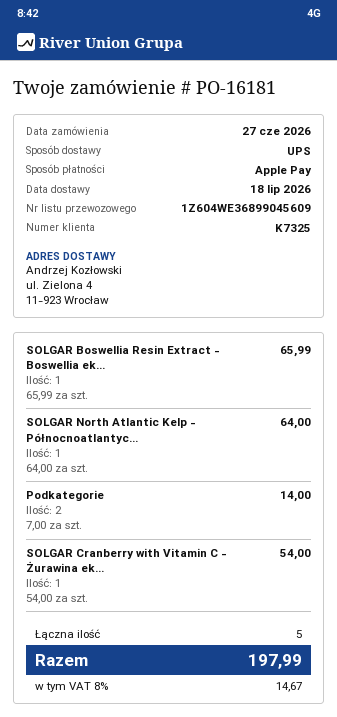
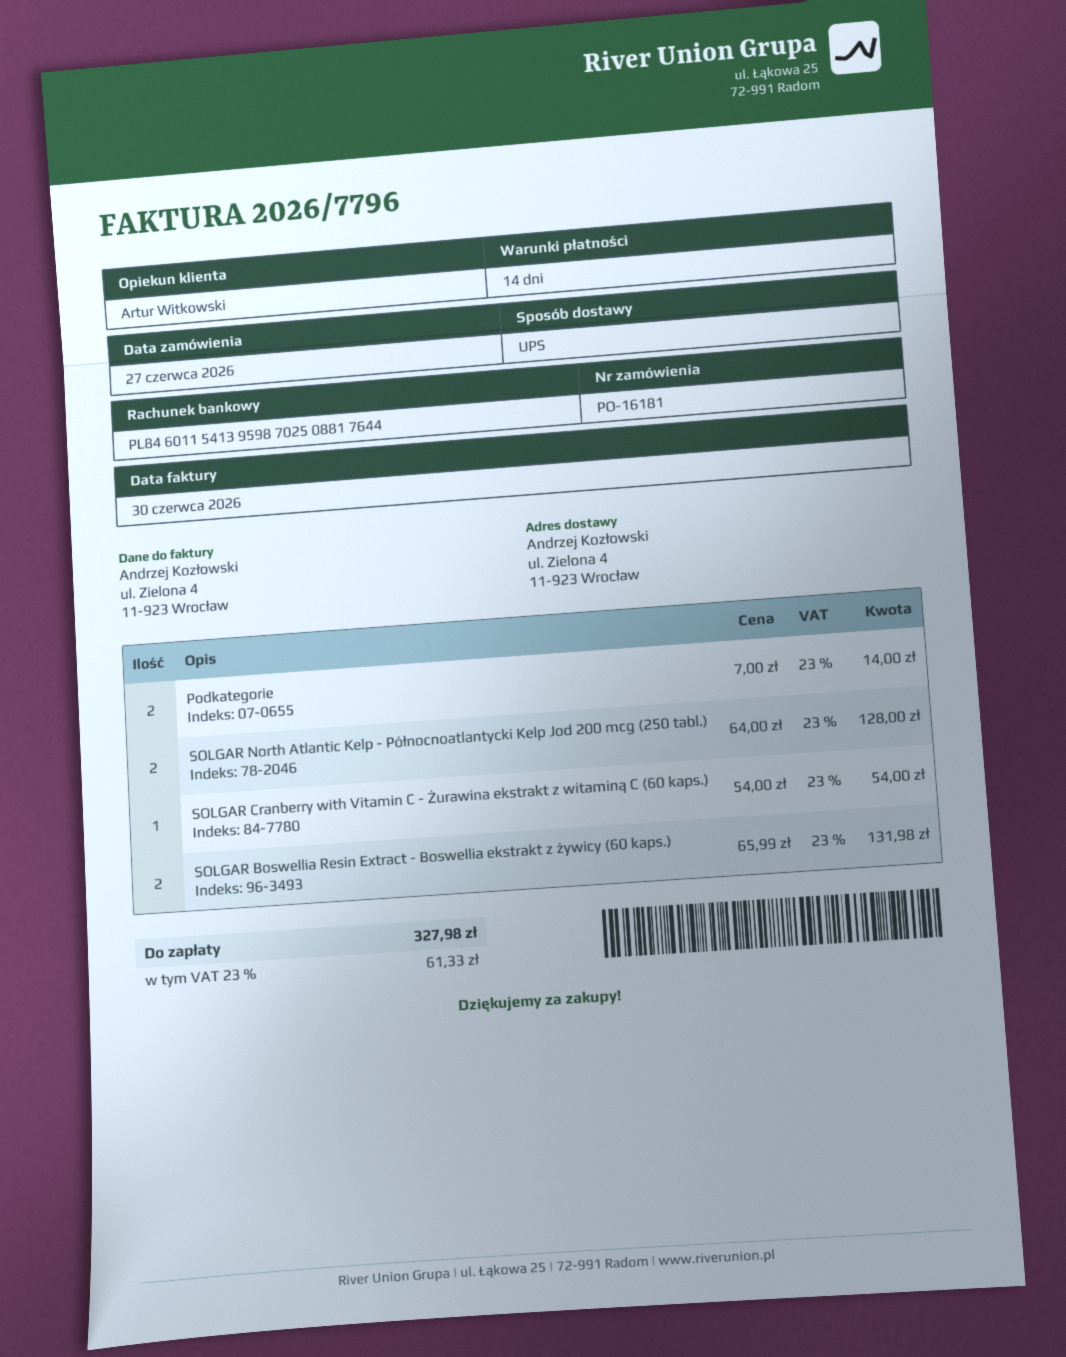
SOLGAR Boswellia Resin Extract - Boswellia ek...: 1 x 65.99 = 65.99 -> 2 x 65.99 = 131.98
SOLGAR North Atlantic Kelp - Północnoatlantyc...: 1 x 64.00 = 64.00 -> 2 x 64.00 = 128.00
tax: 8% = 14.67 -> 23% = 61.33
total: 197.99 -> 327.98

